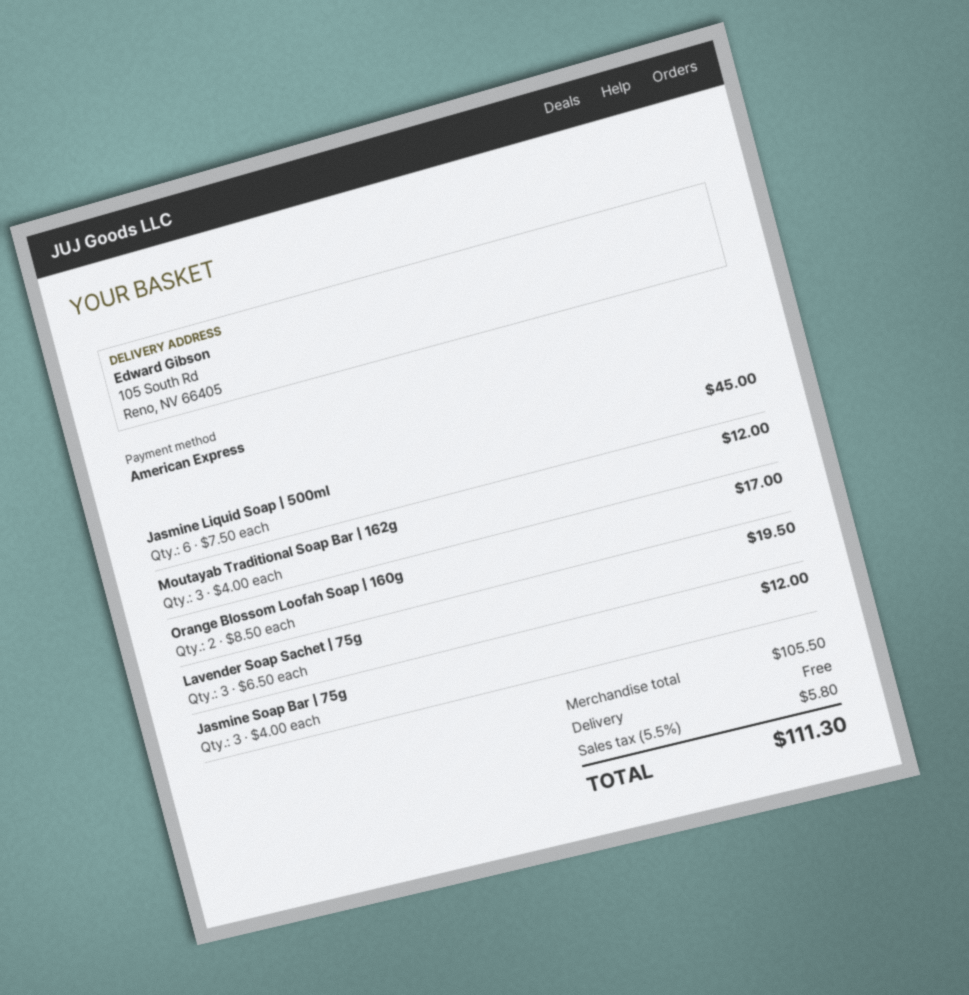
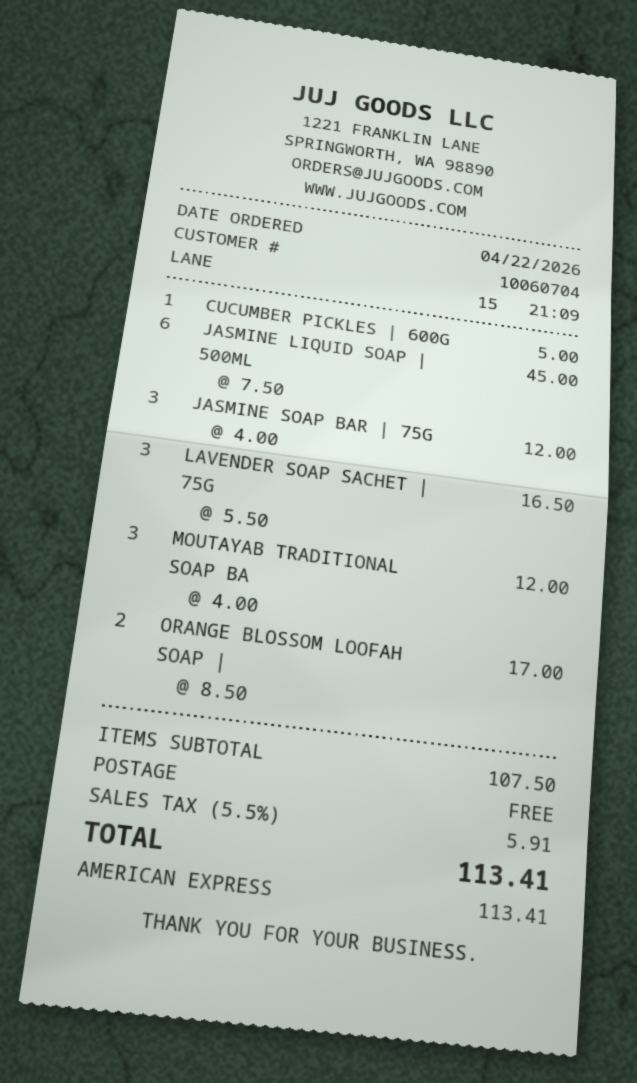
Lavender Soap Sachet | 75g: 3 x 6.50 = 19.50 -> 3 x 5.50 = 16.50
CUCUMBER PICKLES | 600G: none -> 1 x 5.00 = 5.00
subtotal: 105.50 -> 107.50
tax: 5.5% = 5.80 -> 5.5% = 5.91
total: 111.30 -> 113.41

